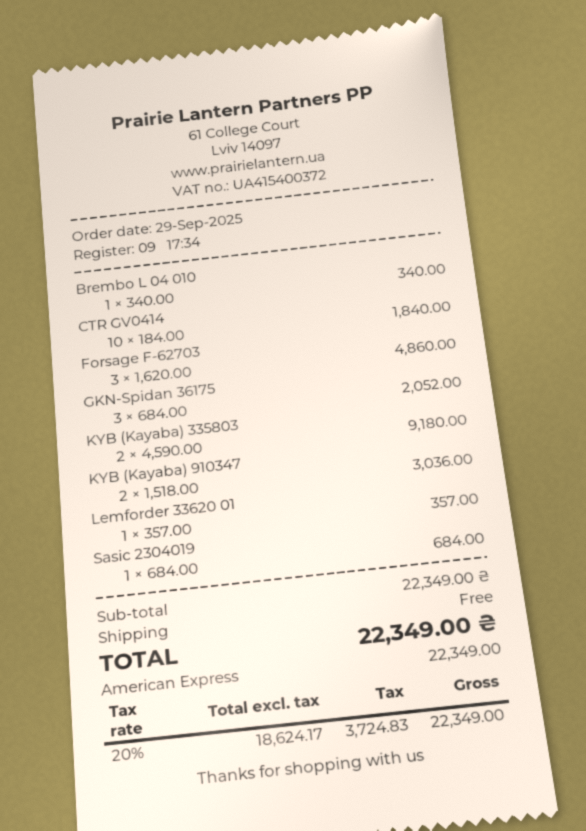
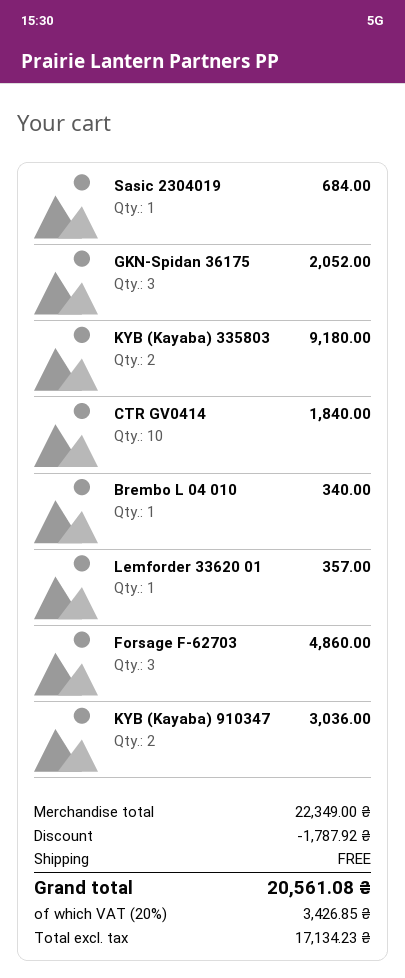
discount: none -> 1787.92
net: 18624.17 -> 17134.23
tax: 20% = 3724.83 -> 20% = 3426.85
total: 22349.00 -> 20561.08

